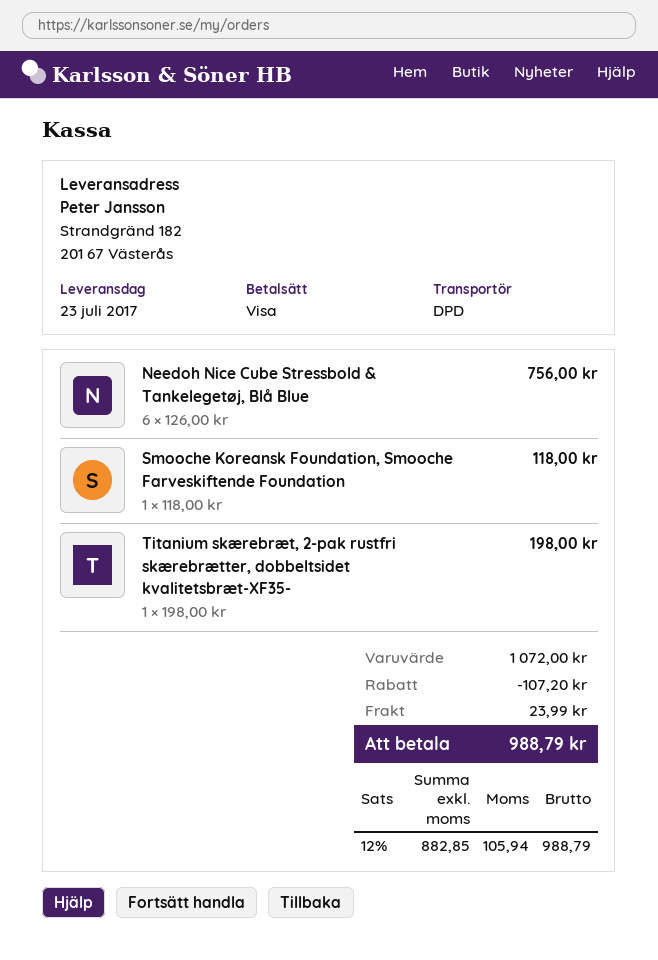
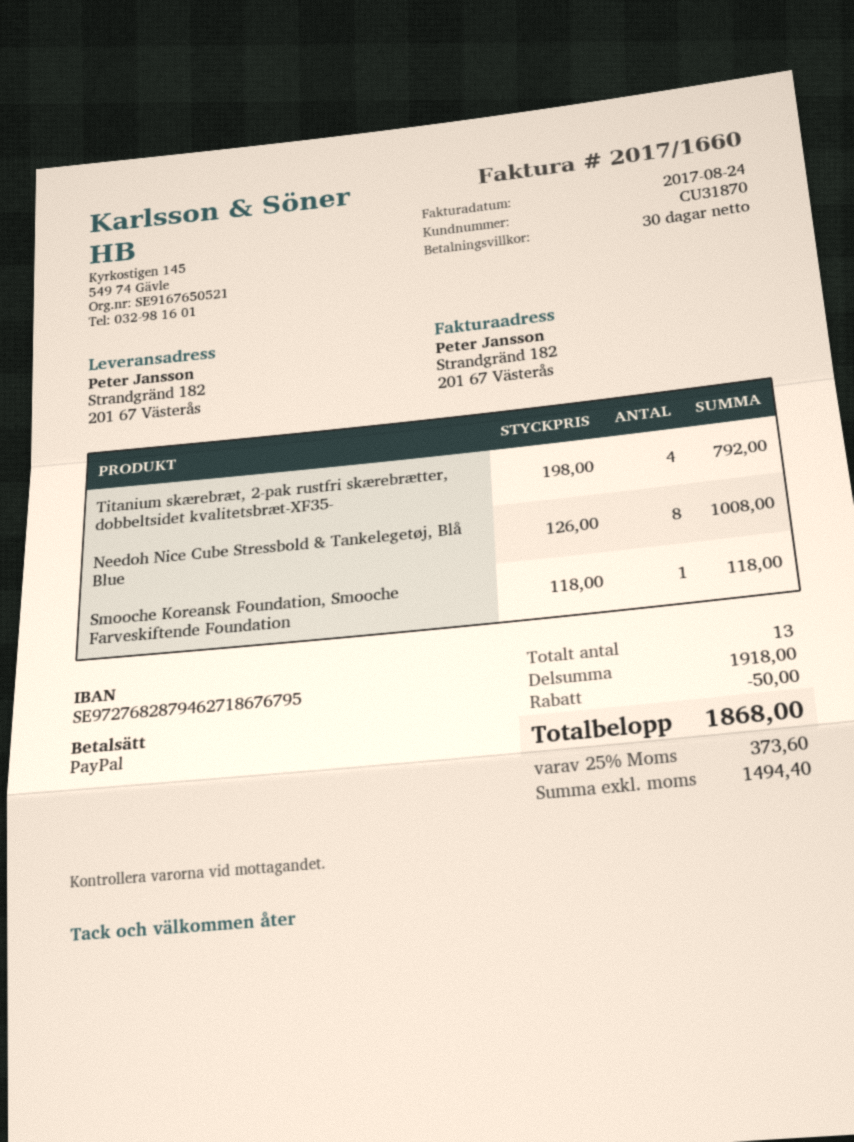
payment method: Visa -> PayPal
Needoh Nice Cube Stressbold & Tankelegetøj, Blå Blue: 6 x 126.00 = 756.00 -> 8 x 126.00 = 1008.00
Titanium skærebræt, 2-pak rustfri skærebrætter, dobbeltsidet kvalitetsbræt-XF35-: 1 x 198.00 = 198.00 -> 4 x 198.00 = 792.00
subtotal: 1072.00 -> 1918.00
discount: 107.20 -> 50.00
shipping: 23.99 -> none
net: 882.85 -> 1494.40
tax: 12% = 105.94 -> 25% = 373.60
total: 988.79 -> 1868.00

